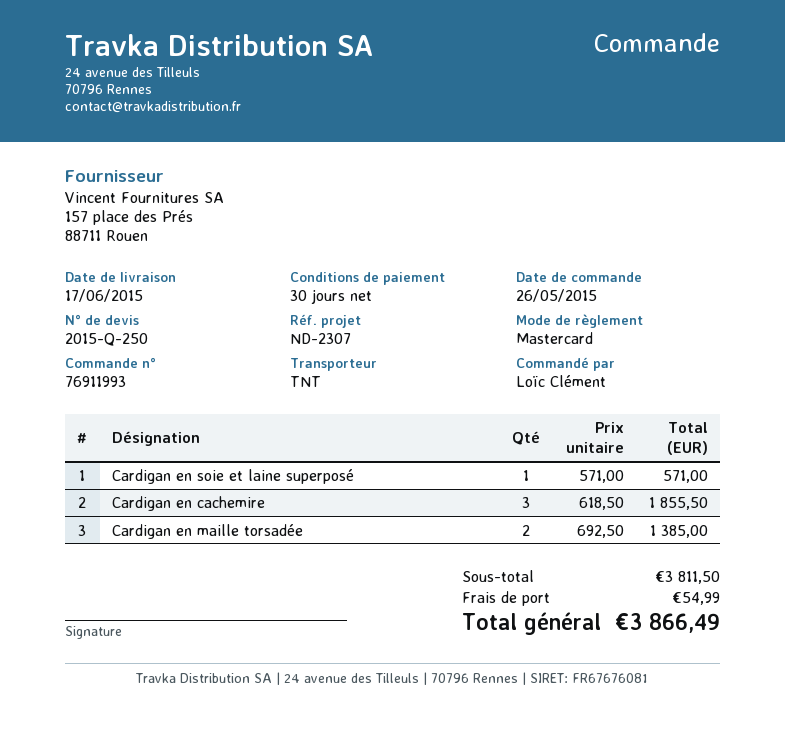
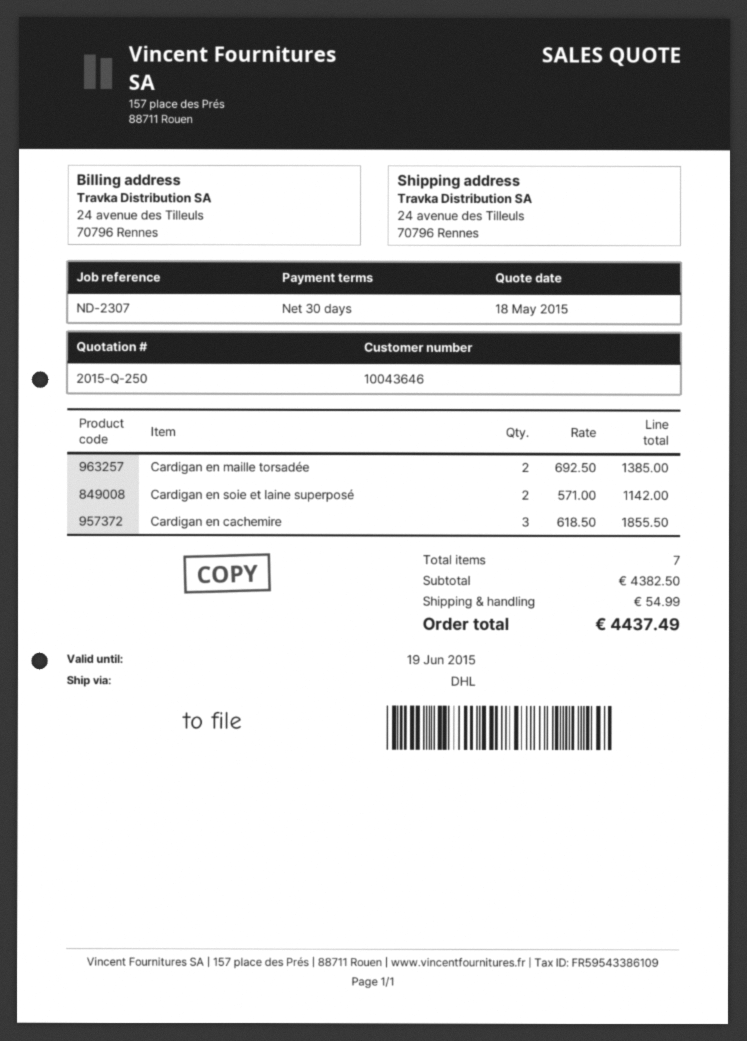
shipping method: TNT -> DHL
Cardigan en soie et laine superposé: 1 x 571.00 = 571.00 -> 2 x 571.00 = 1142.00
subtotal: 3811.50 -> 4382.50
total: 3866.49 -> 4437.49

